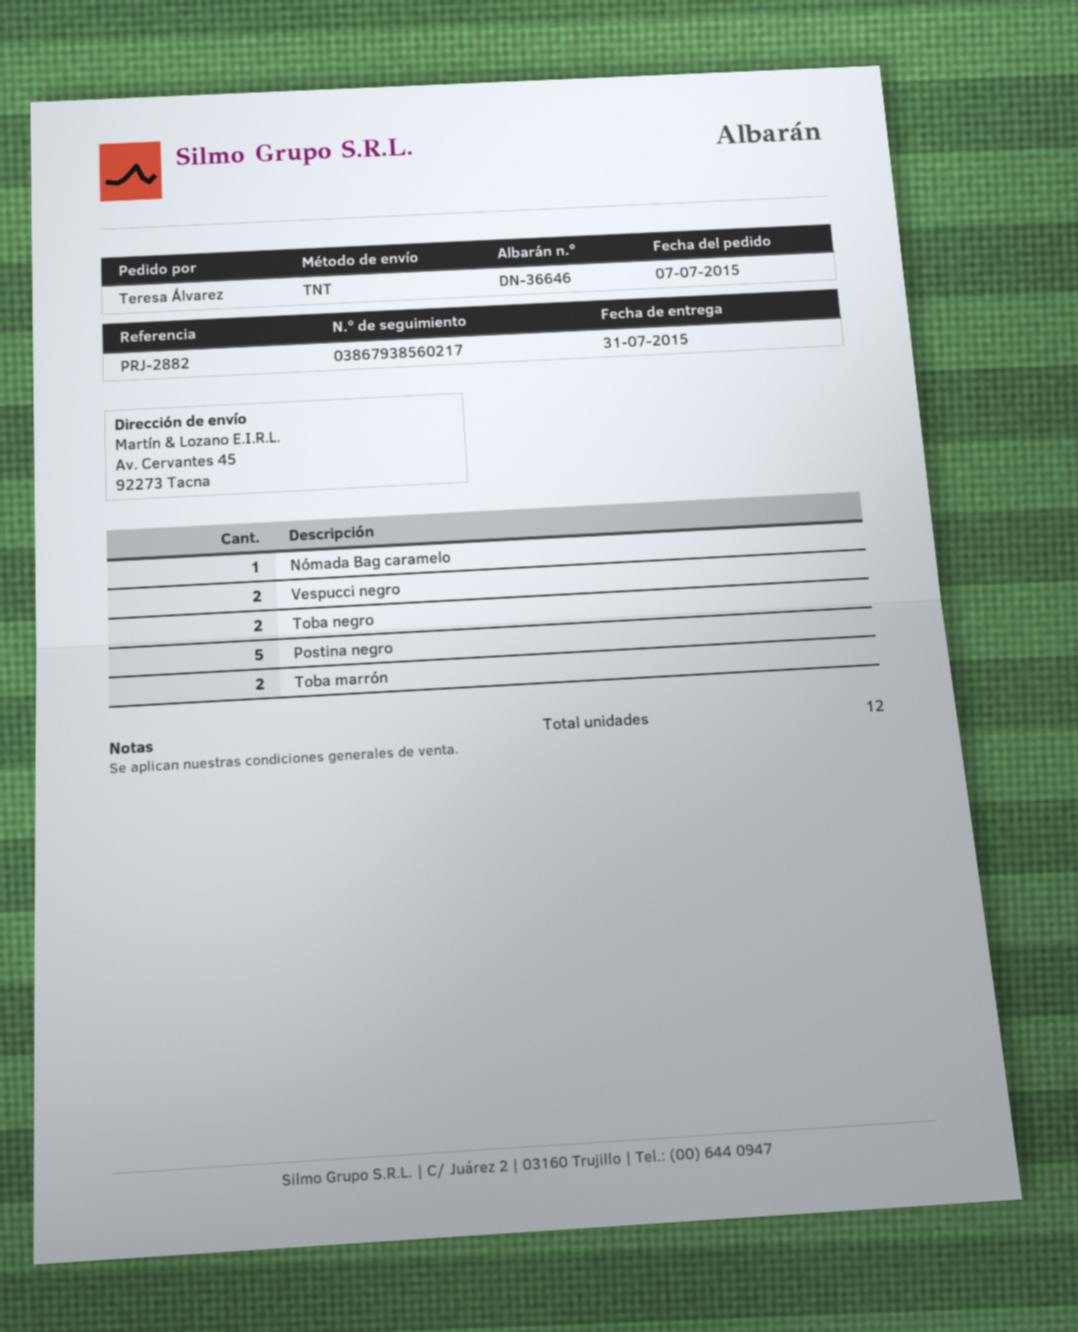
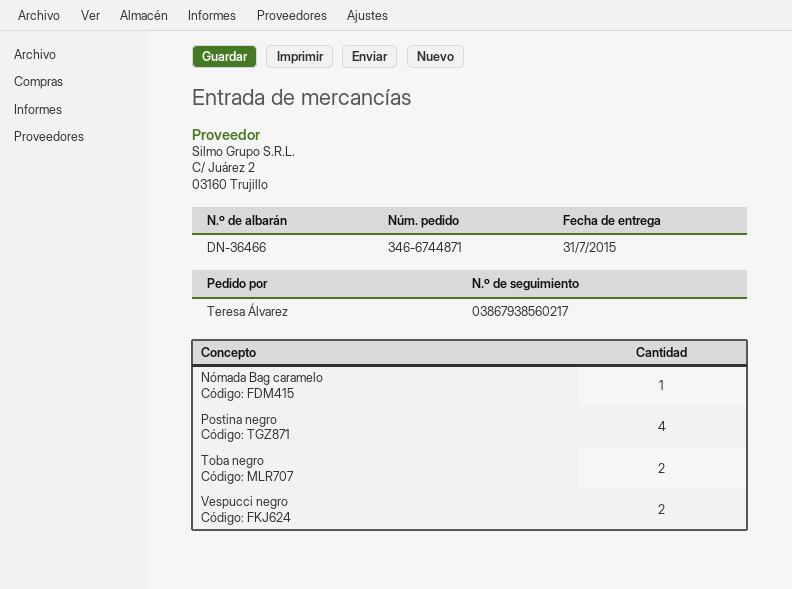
delivery note number: DN-36646 -> DN-36466
Postina negro: 5 -> 4
Toba marrón: 2 -> none

